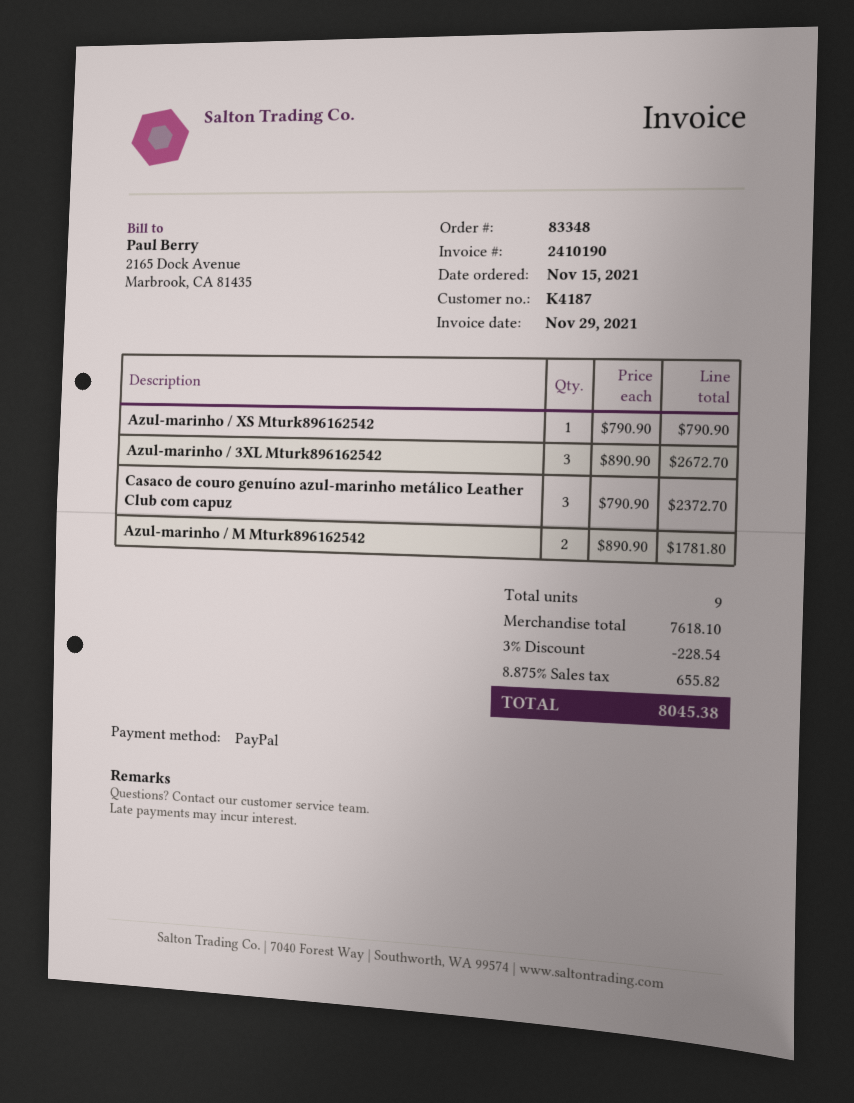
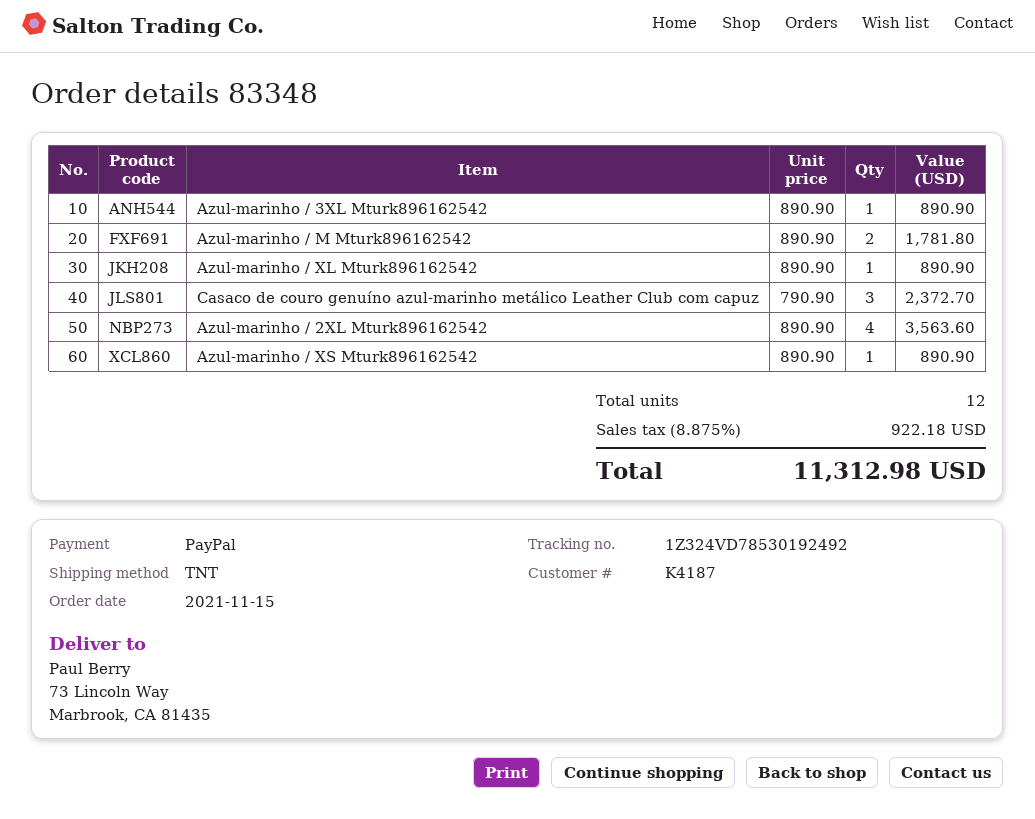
Azul-marinho / XS Mturk896162542: 1 x 790.90 = 790.90 -> 1 x 890.90 = 890.90
Azul-marinho / 3XL Mturk896162542: 3 x 890.90 = 2672.70 -> 1 x 890.90 = 890.90
Azul-marinho / XL Mturk896162542: none -> 1 x 890.90 = 890.90
Azul-marinho / 2XL Mturk896162542: none -> 4 x 890.90 = 3563.60
total quantity: 9 -> 12
discount: 3% = 228.54 -> none
tax: 8.875% = 655.82 -> 8.875% = 922.18
total: 8045.38 -> 11312.98

